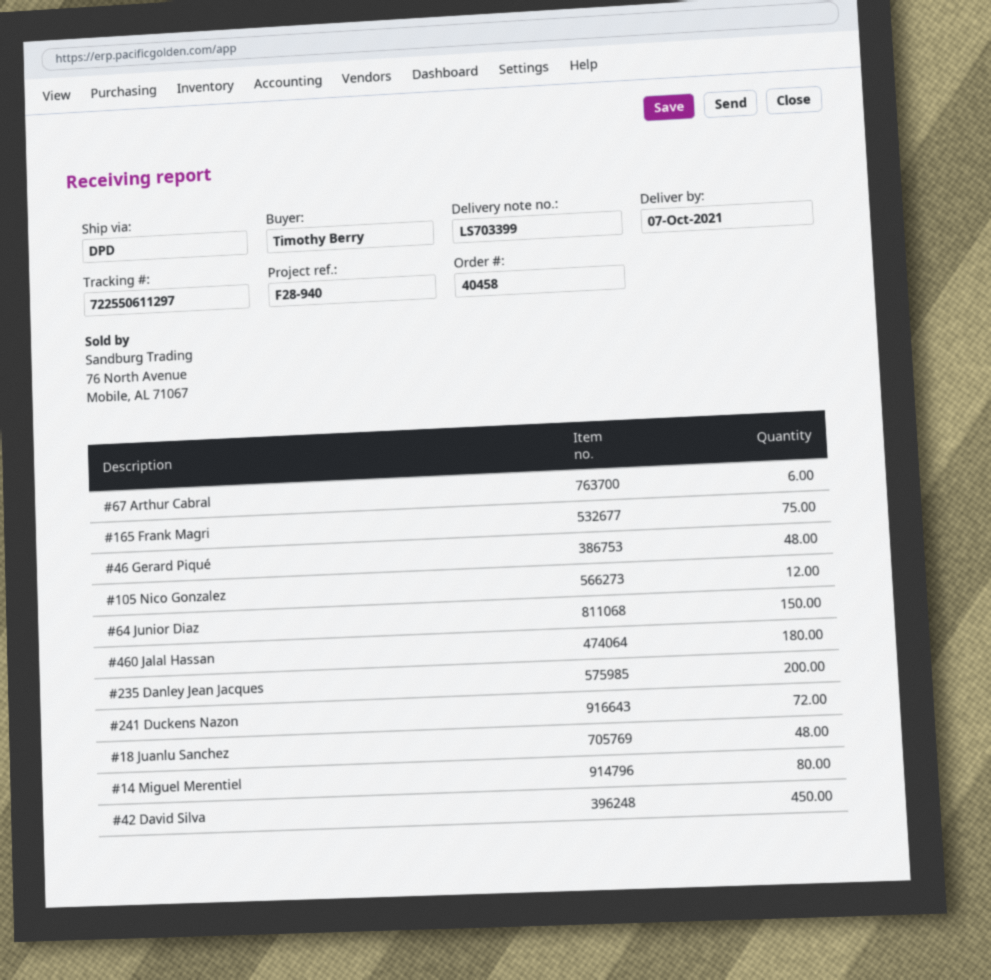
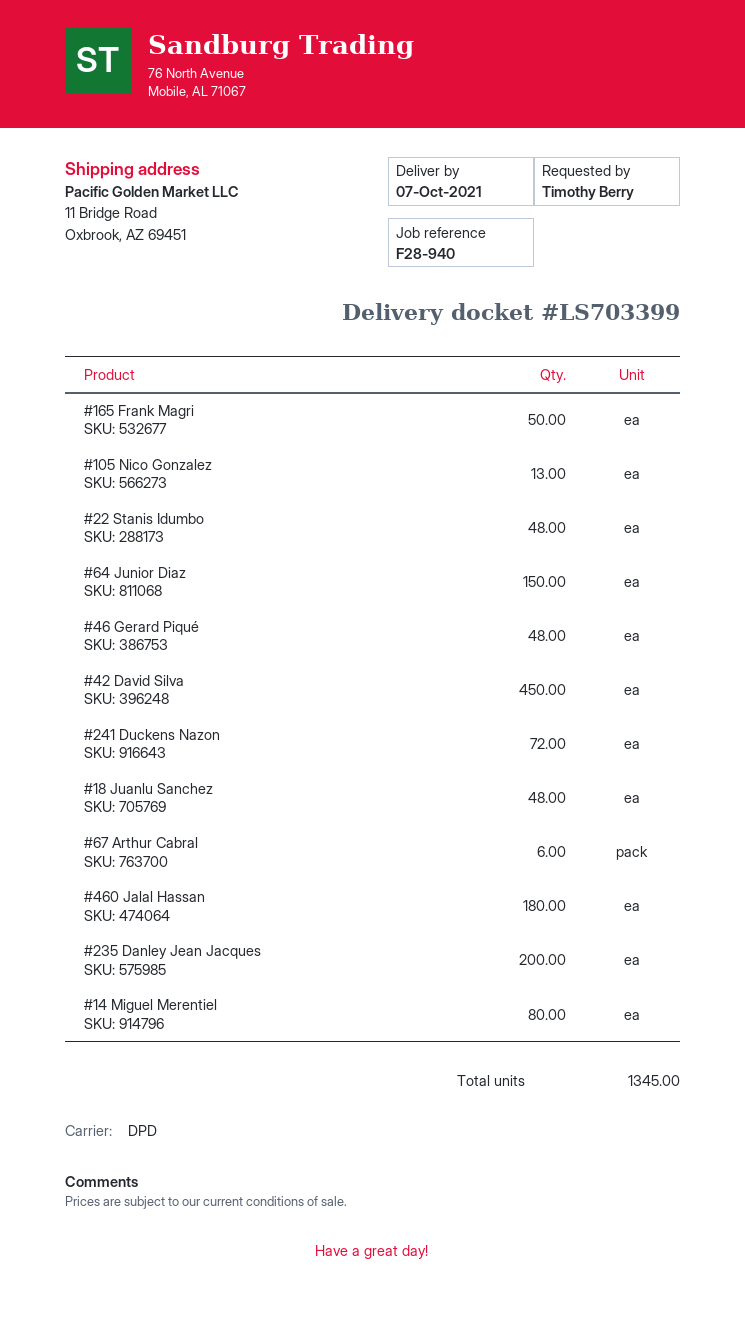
#165 Frank Magri: 75 -> 50
#105 Nico Gonzalez: 12 -> 13
#22 Stanis Idumbo: none -> 48

